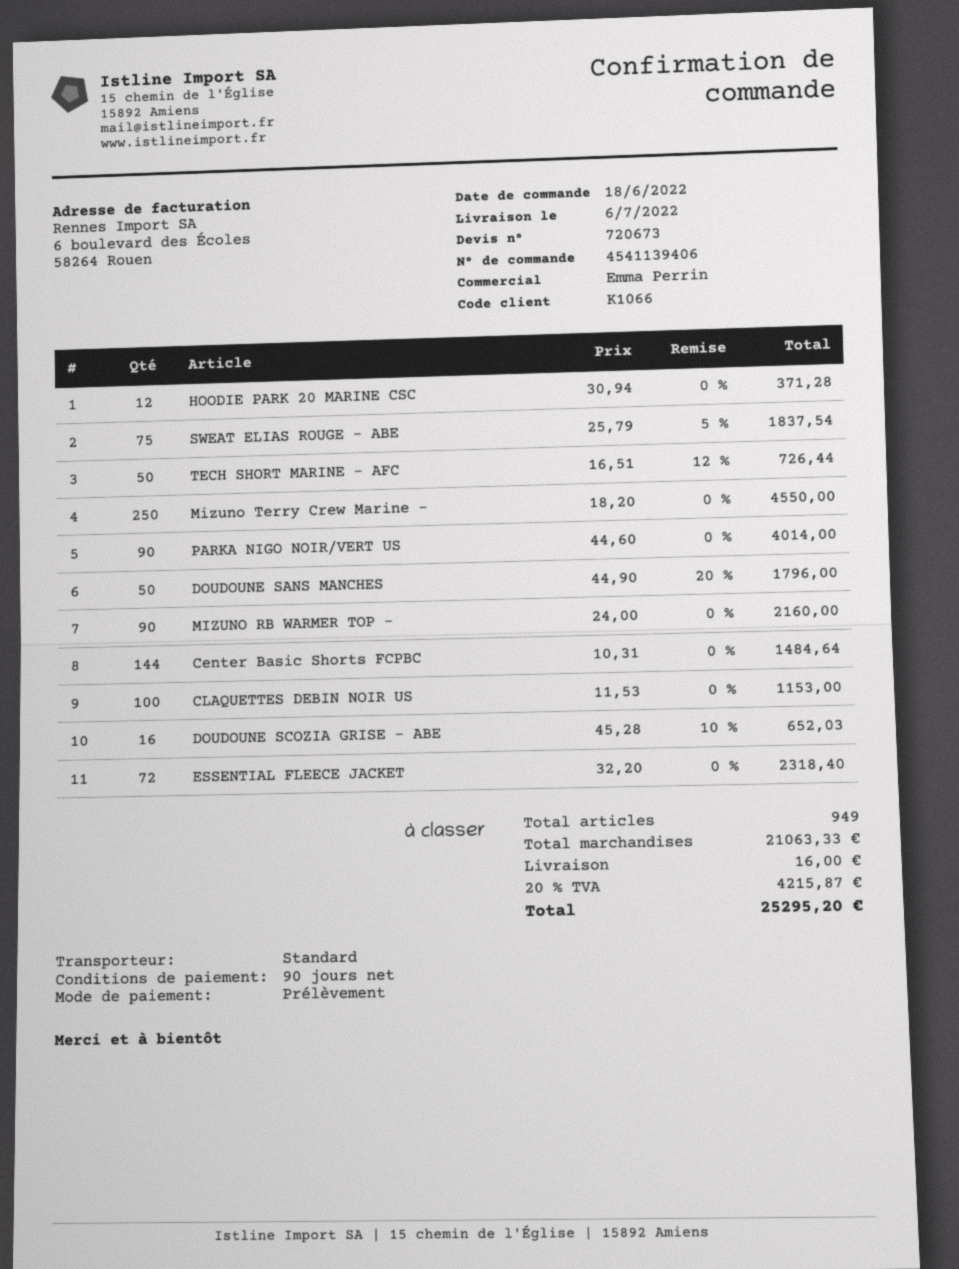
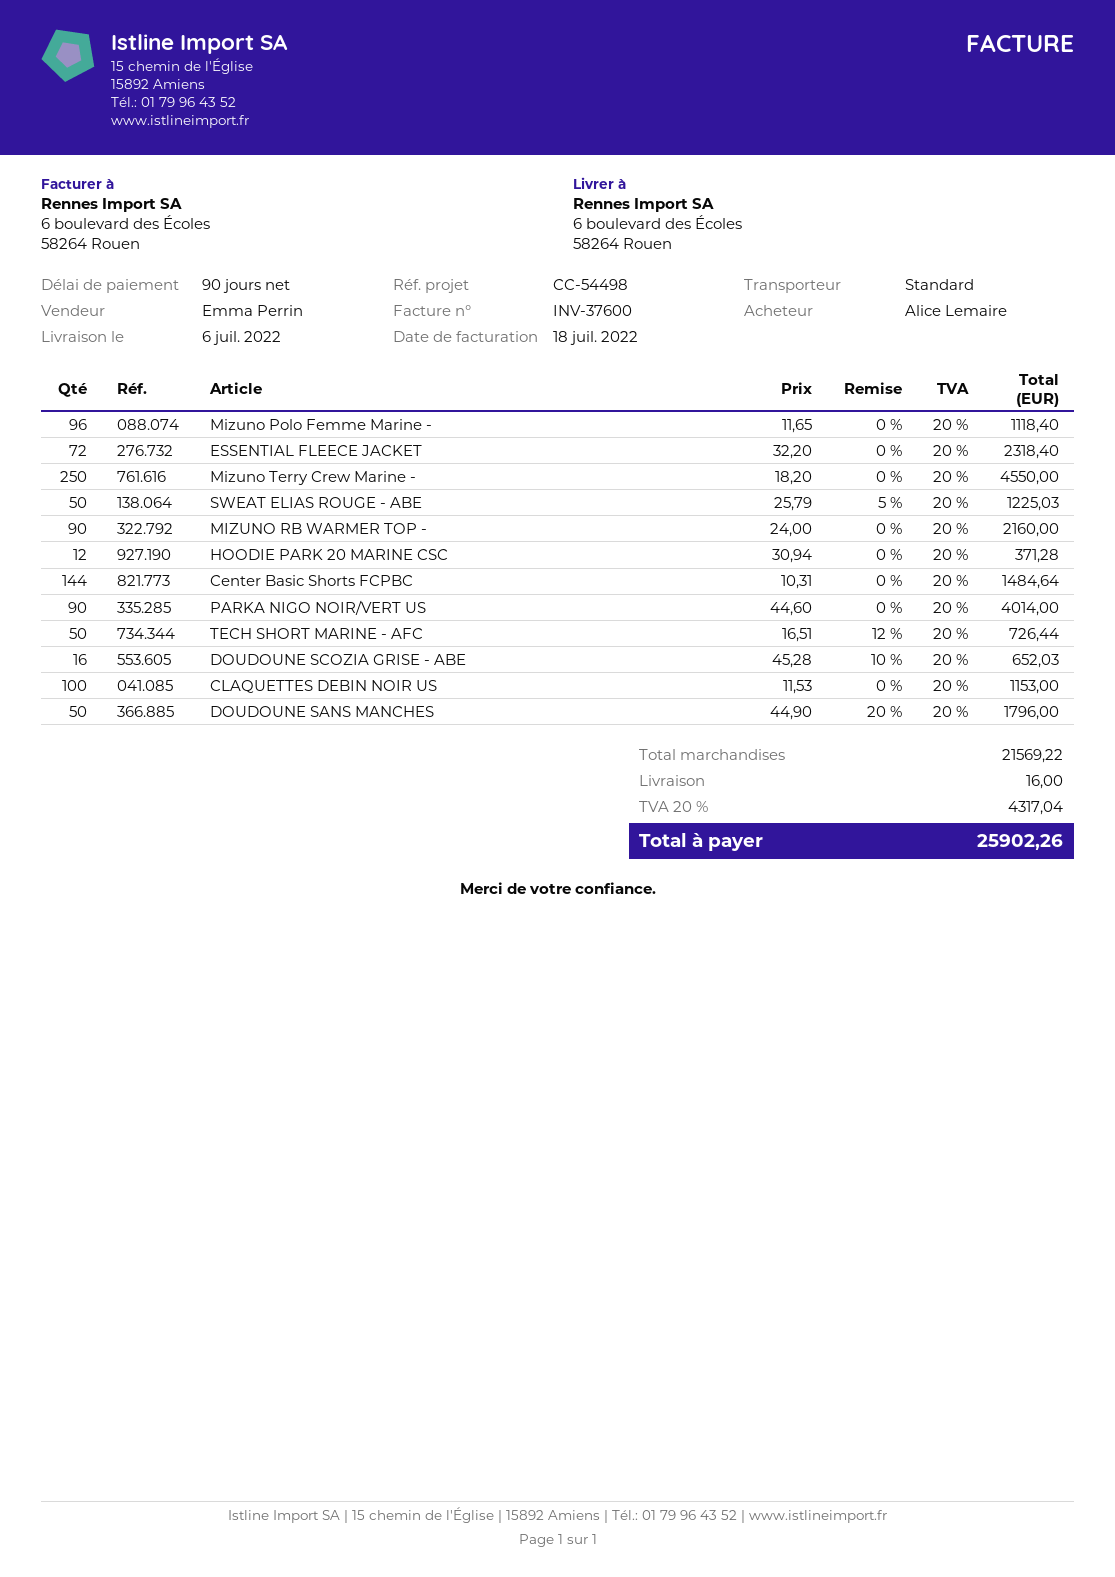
SWEAT ELIAS ROUGE - ABE: 75 x 25.79 - 5% = 1837.54 -> 50 x 25.79 - 5% = 1225.03
Mizuno Polo Femme Marine -: none -> 96 x 11.65 = 1118.40
subtotal: 21063.33 -> 21569.22
tax: 20% = 4215.87 -> 20% = 4317.04
total: 25295.20 -> 25902.26

